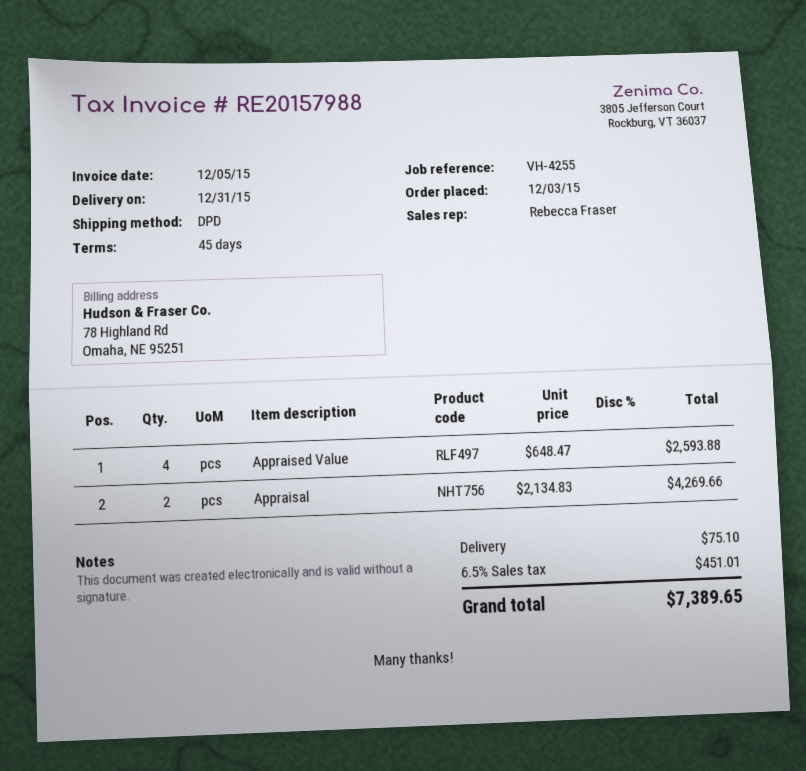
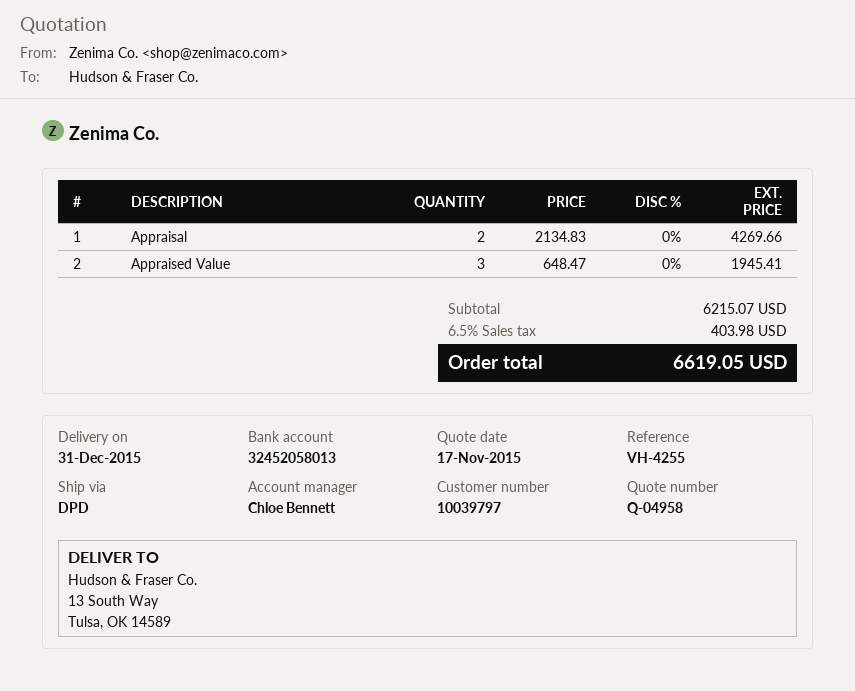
sales rep: Rebecca Fraser -> Chloe Bennett
Appraised Value: 4 x 648.47 = 2593.88 -> 3 x 648.47 = 1945.41
shipping: 75.10 -> none
tax: 6.5% = 451.01 -> 6.5% = 403.98
total: 7389.65 -> 6619.05

